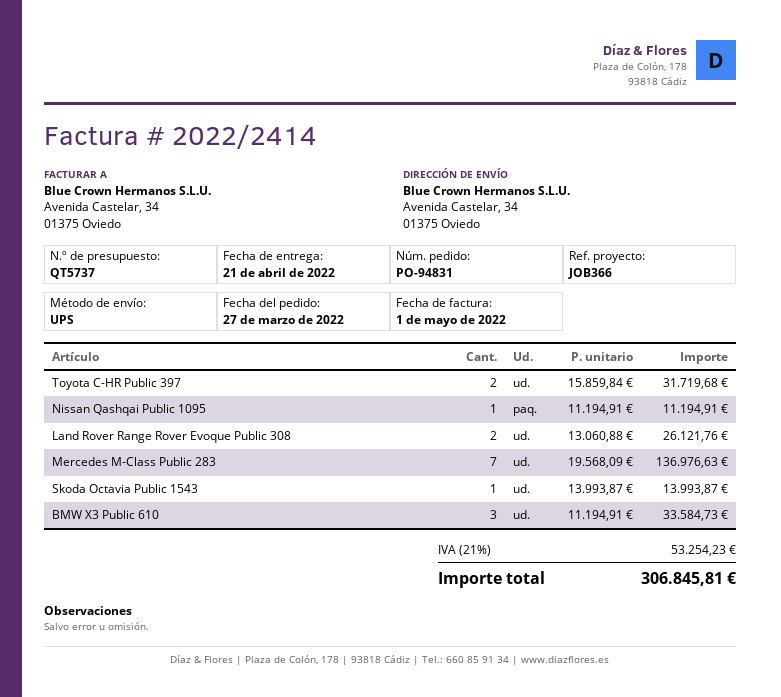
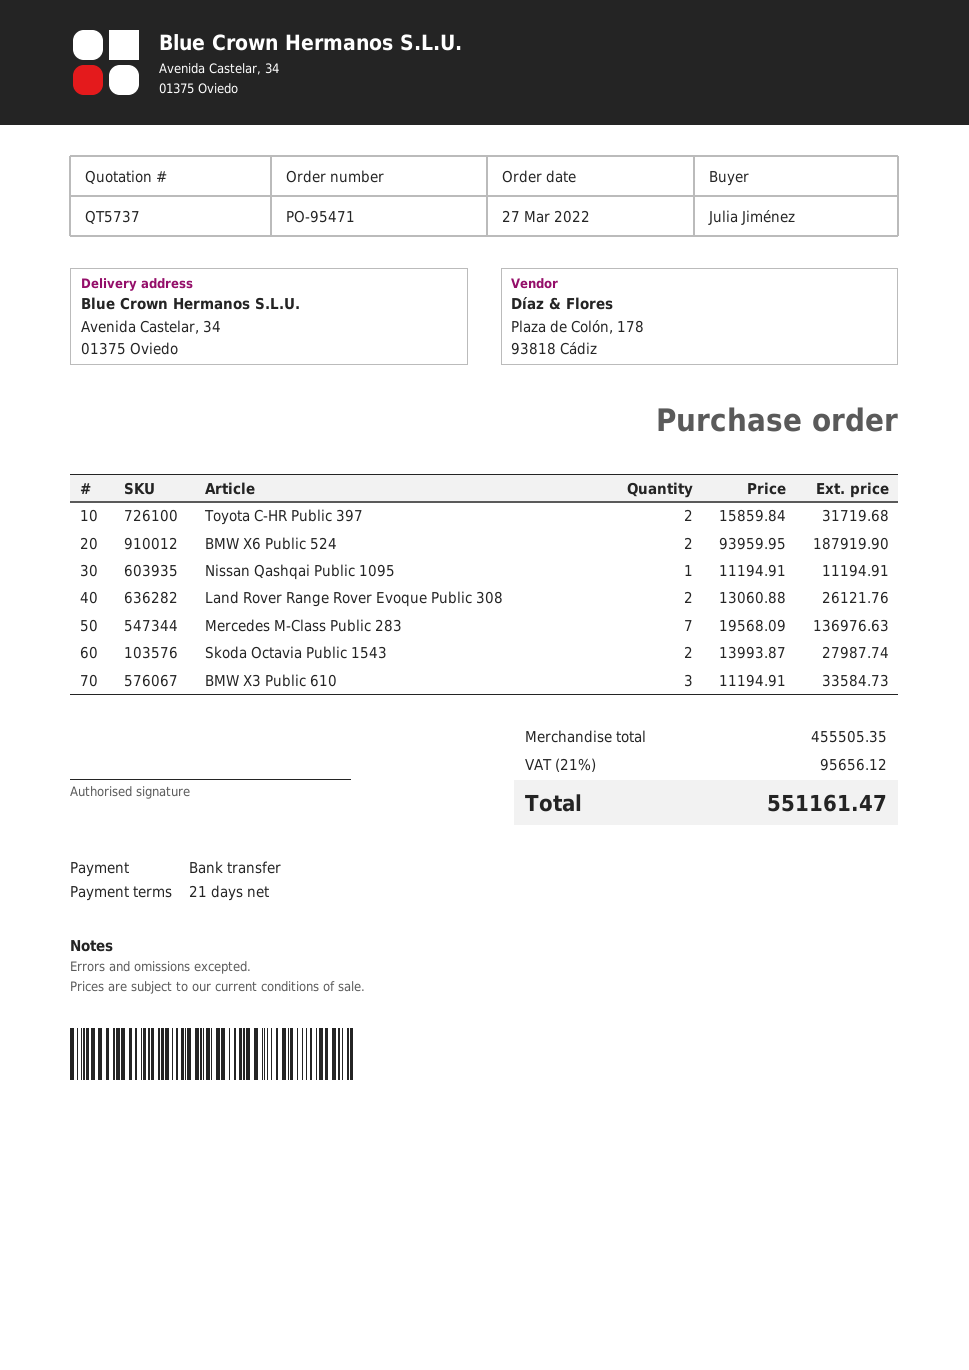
order number: PO-94831 -> PO-95471
Skoda Octavia Public 1543: 1 x 13993.87 = 13993.87 -> 2 x 13993.87 = 27987.74
BMW X6 Public 524: none -> 2 x 93959.95 = 187919.90
tax: 21% = 53254.23 -> 21% = 95656.12
total: 306845.81 -> 551161.47

